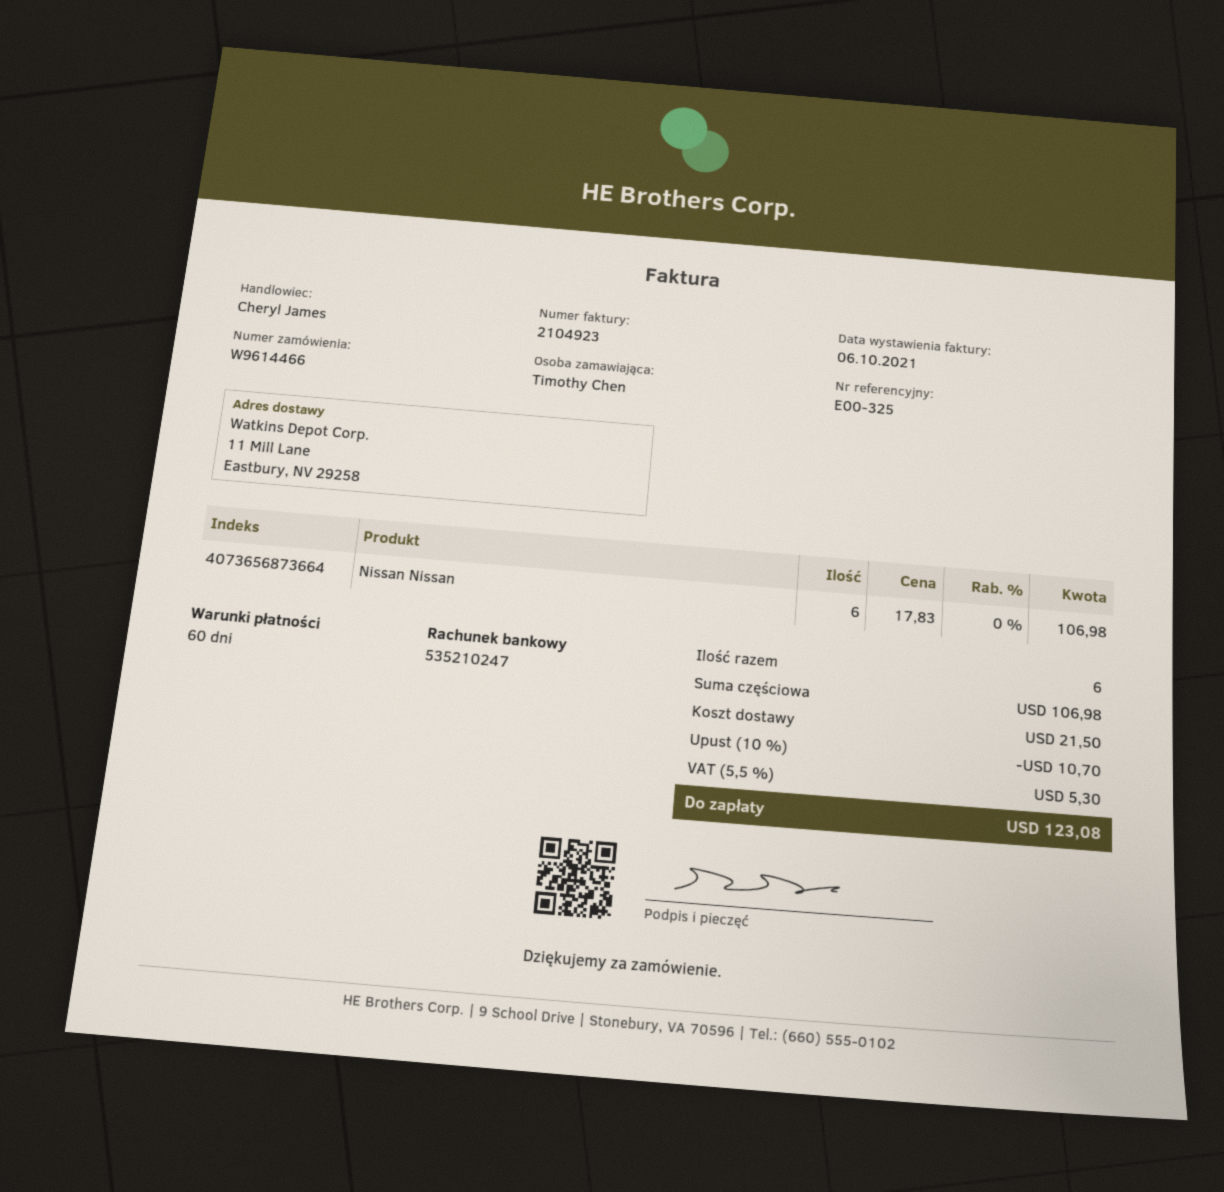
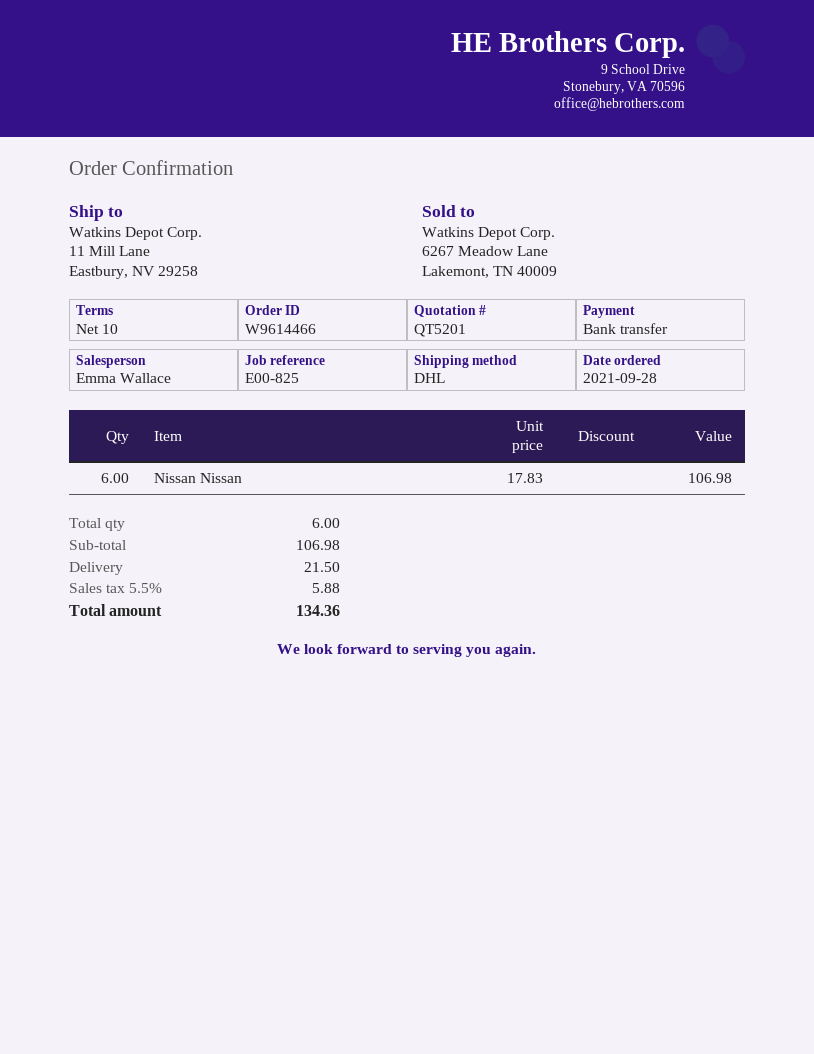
payment terms: 60 days -> 10 days
reference: E00-325 -> E00-825
sales rep: Cheryl James -> Emma Wallace
discount: 10% = 10.70 -> none
tax: 5.5% = 5.30 -> 5.5% = 5.88
total: 123.08 -> 134.36

